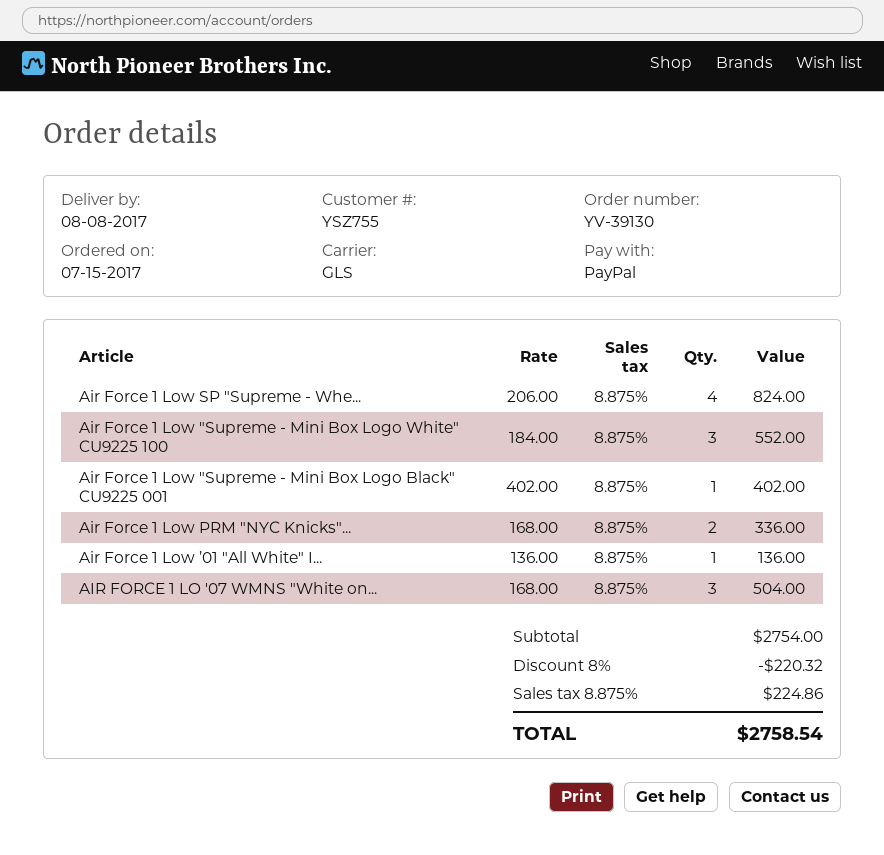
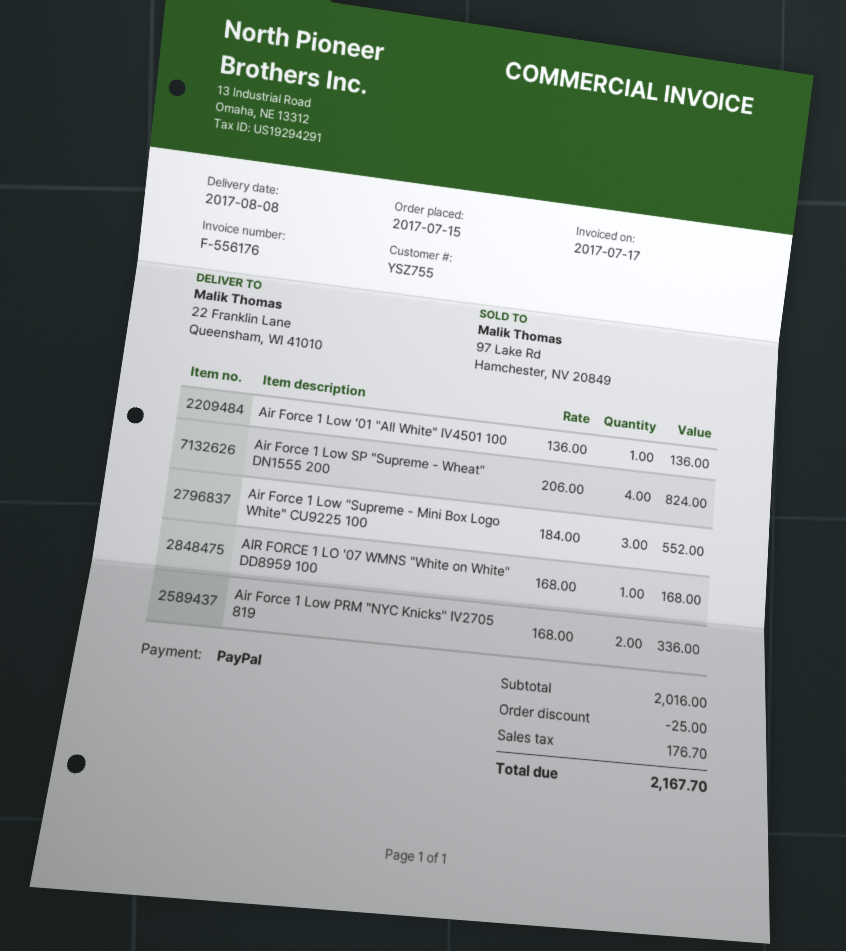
Air Force 1 Low "Supreme - Mini Box Logo Black" CU9225 001: 1 x 402.00 = 402.00 -> none
AIR FORCE 1 LO '07 WMNS "White on...: 3 x 168.00 = 504.00 -> 1 x 168.00 = 168.00
subtotal: 2754.00 -> 2016.00
discount: 220.32 -> 25.00
tax: 224.86 -> 176.70
total: 2758.54 -> 2167.70

